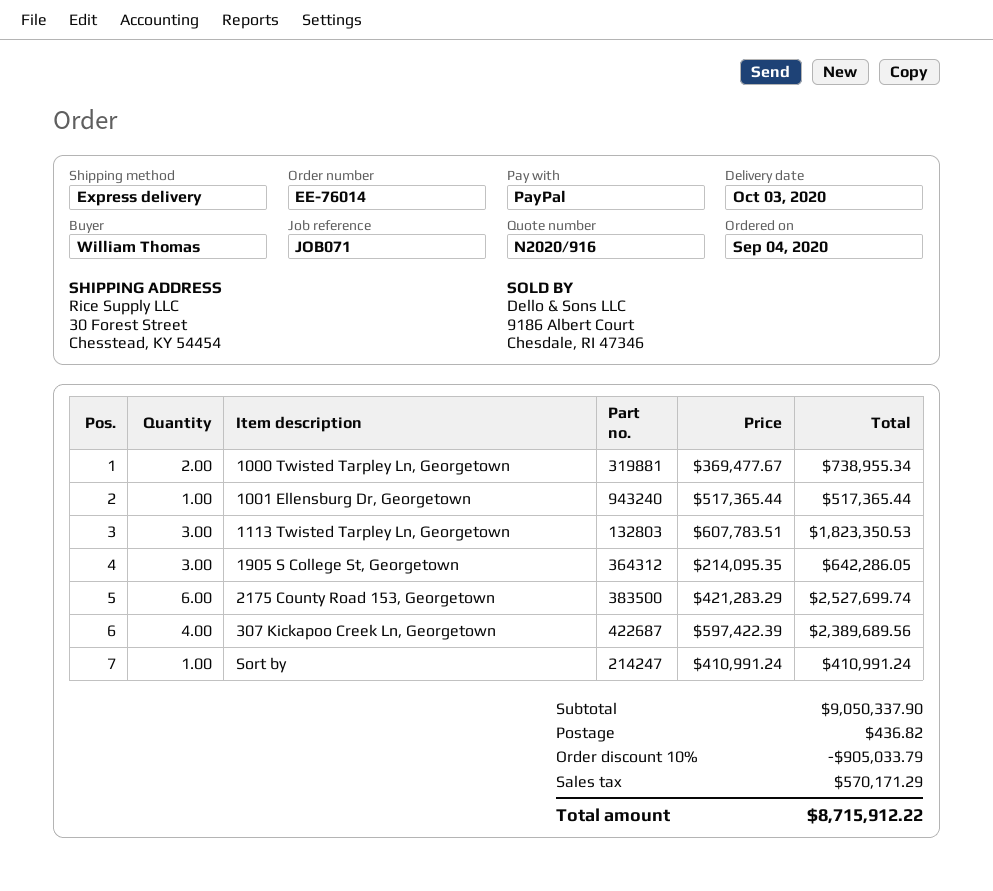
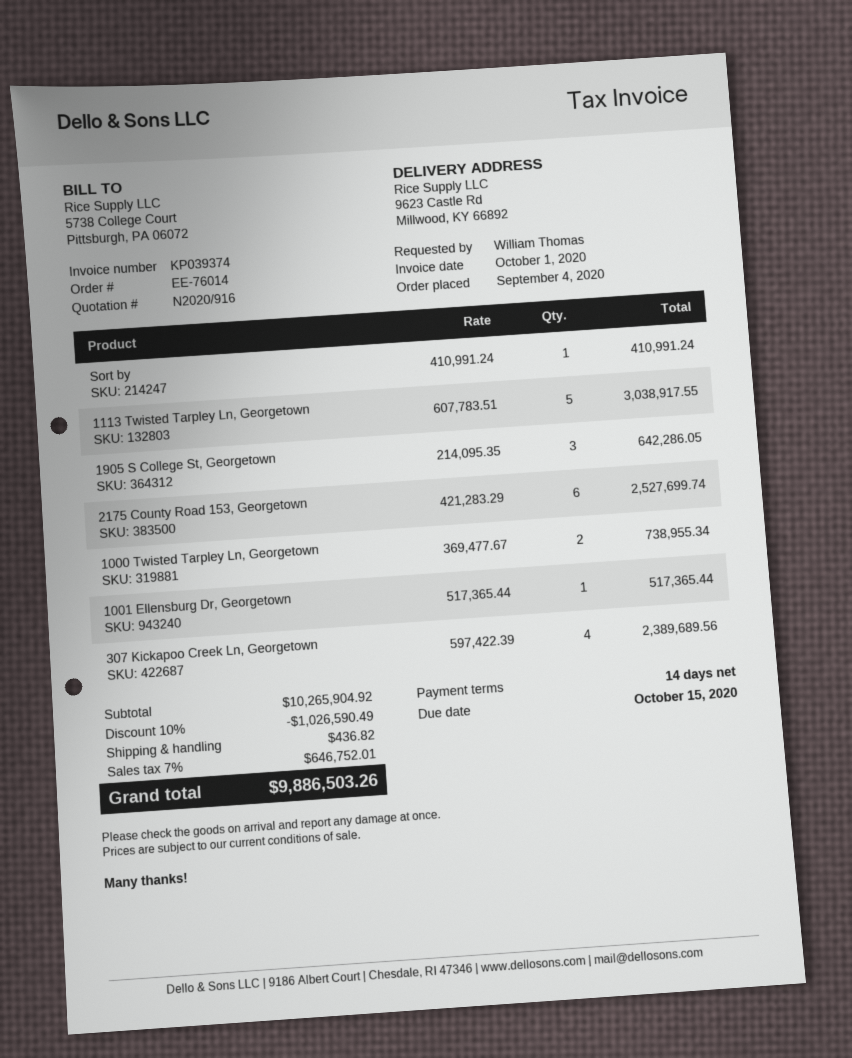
ship to: 30 Forest Street, Chesstead, KY 54454 -> 9623 Castle Rd, Millwood, KY 66892
1113 Twisted Tarpley Ln, Georgetown: 3 x 607783.51 = 1823350.53 -> 5 x 607783.51 = 3038917.55
subtotal: 9050337.90 -> 10265904.92
discount: 10% = 905033.79 -> 10% = 1026590.49
tax: 570171.29 -> 646752.01
total: 8715912.22 -> 9886503.26

